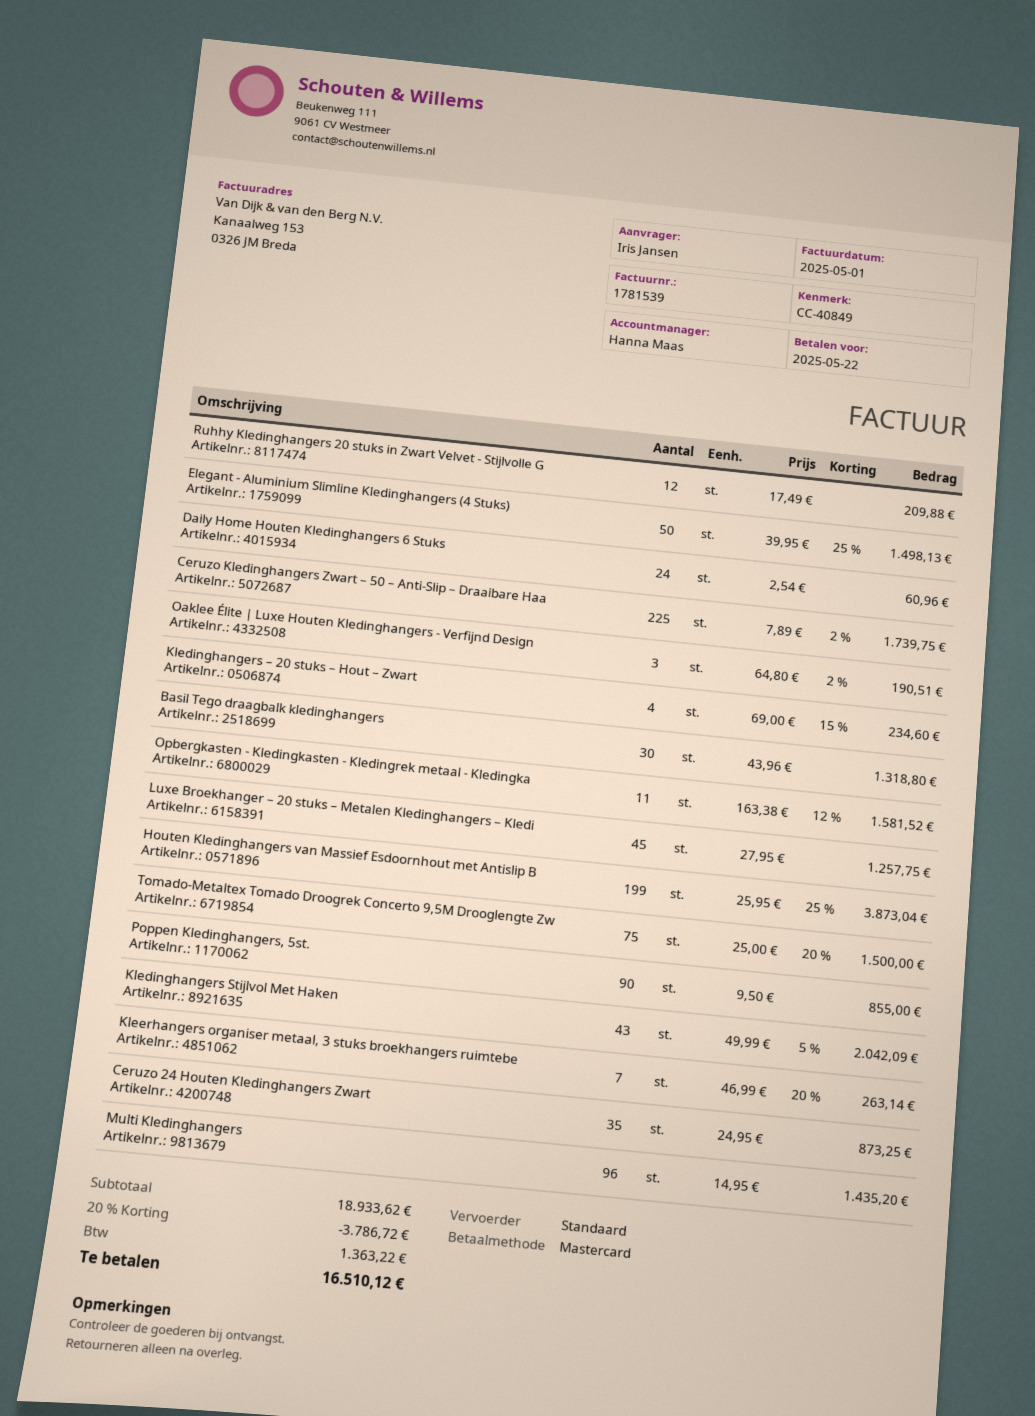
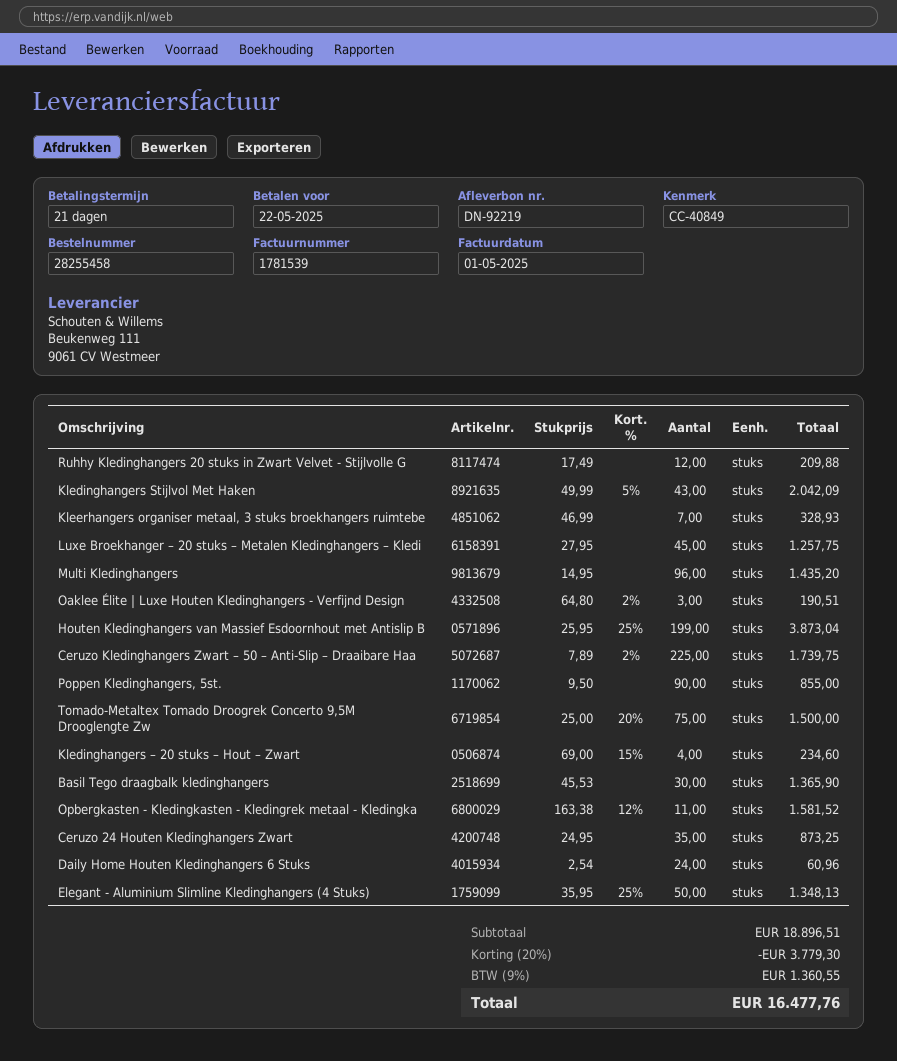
Elegant - Aluminium Slimline Kledinghangers (4 Stuks): 50 x 39.95 - 25% = 1498.13 -> 50 x 35.95 - 25% = 1348.13
Basil Tego draagbalk kledinghangers: 30 x 43.96 = 1318.80 -> 30 x 45.53 = 1365.90
Kleerhangers organiser metaal, 3 stuks broekhangers ruimtebe: 7 x 46.99 - 20% = 263.14 -> 7 x 46.99 = 328.93
subtotal: 18933.62 -> 18896.51
discount: 20% = 3786.72 -> 20% = 3779.30
tax: 1363.22 -> 1360.55
total: 16510.12 -> 16477.76

